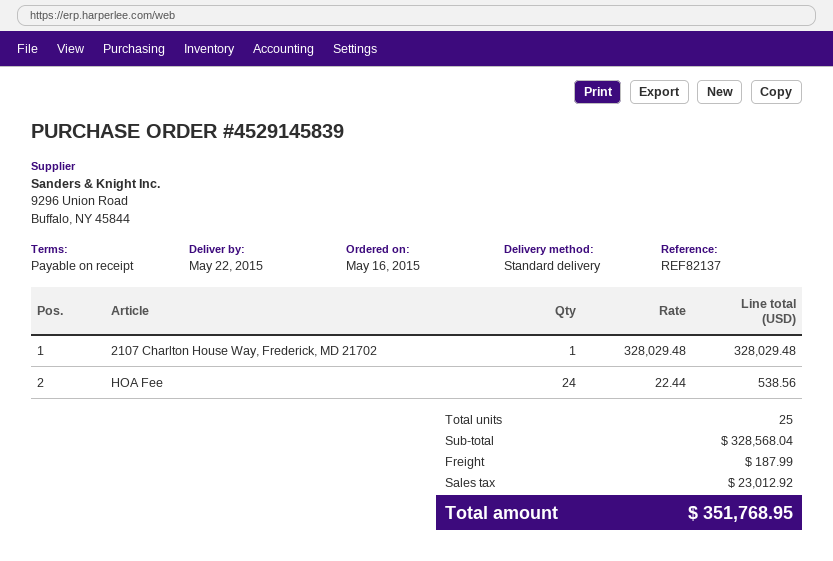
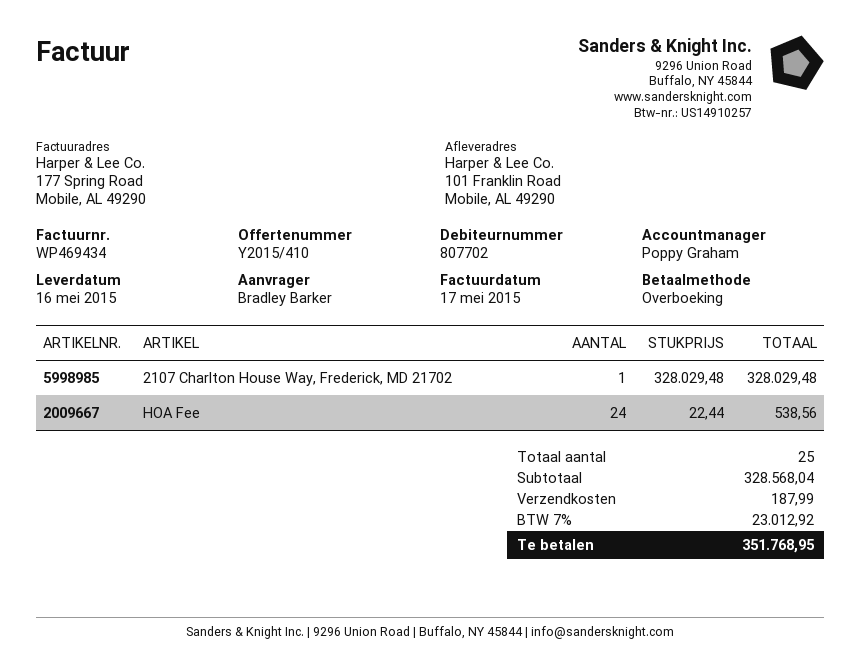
delivery date: 2015-05-22 -> 2015-05-16

